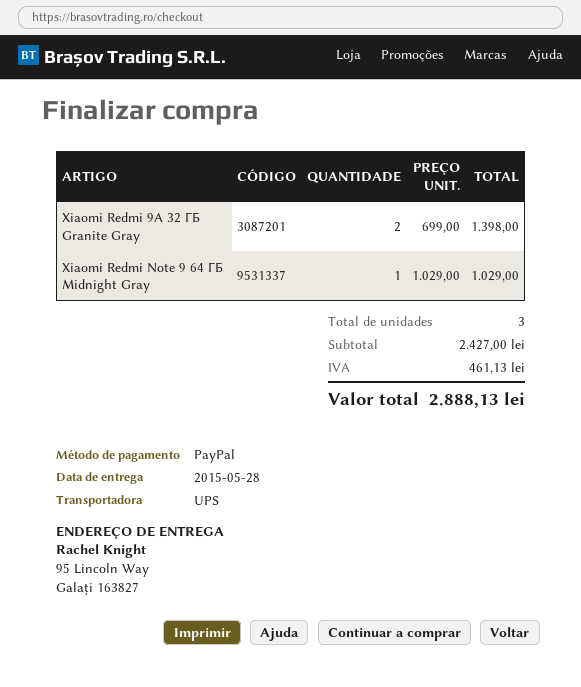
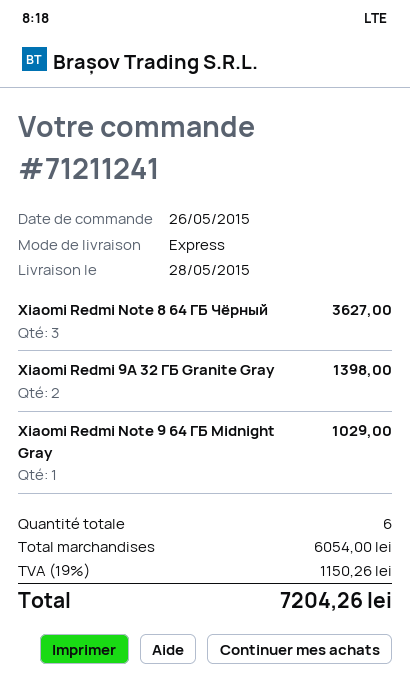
shipping method: UPS -> express
Xiaomi Redmi Note 8 64 ГБ Чёрный: none -> 3 for 3627.00
total quantity: 3 -> 6
subtotal: 2427.00 -> 6054.00
tax: 461.13 -> 1150.26
total: 2888.13 -> 7204.26

